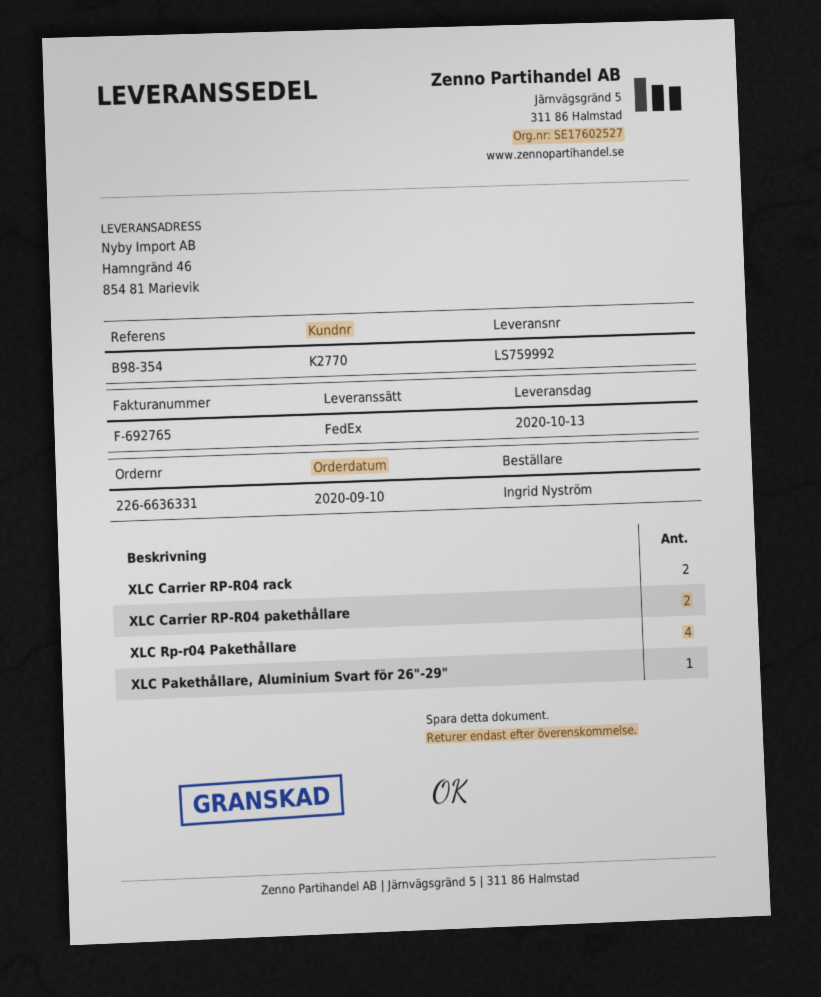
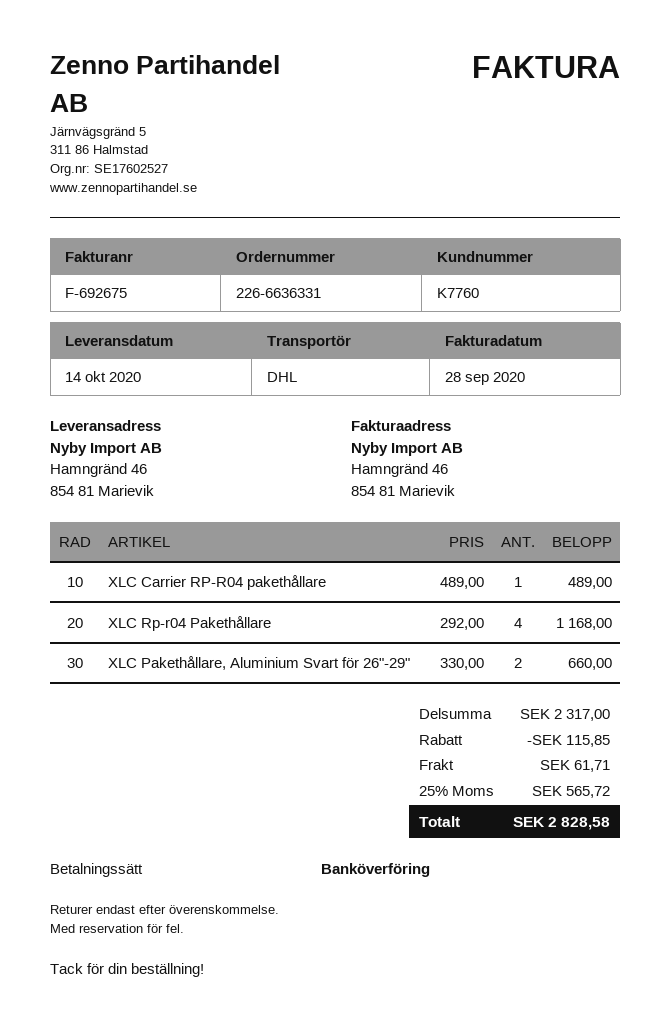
delivery date: 2020-10-13 -> 2020-10-14
invoice number: F-692765 -> F-692675
customer number: K2770 -> K7760
shipping method: FedEx -> DHL
XLC Carrier RP-R04 rack: 2 -> none
XLC Carrier RP-R04 pakethållare: 2 -> 1
XLC Pakethållare, Aluminium Svart för 26"-29": 1 -> 2

